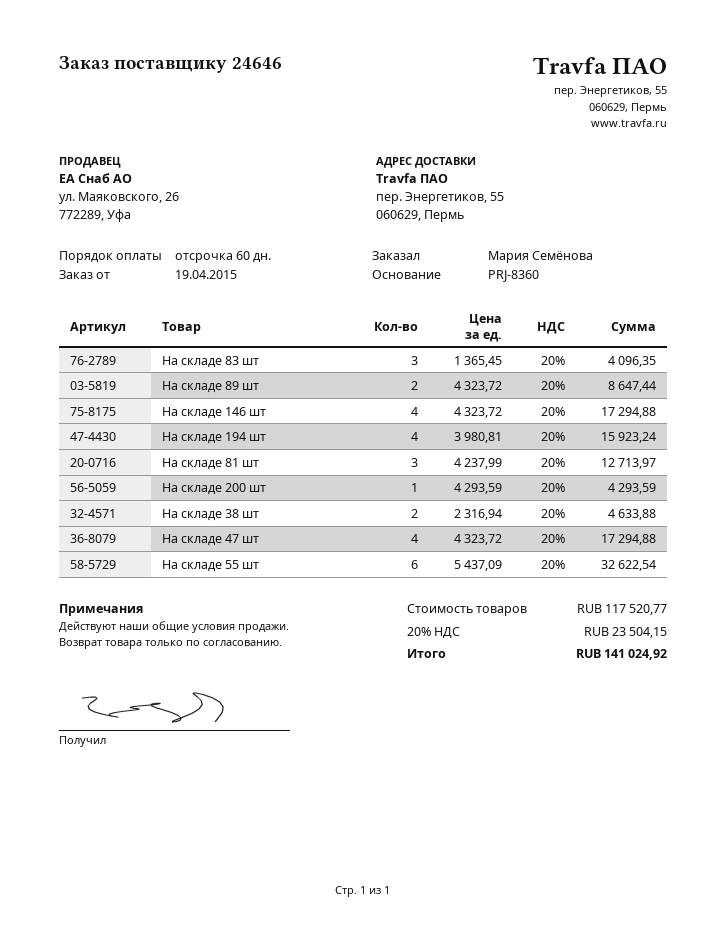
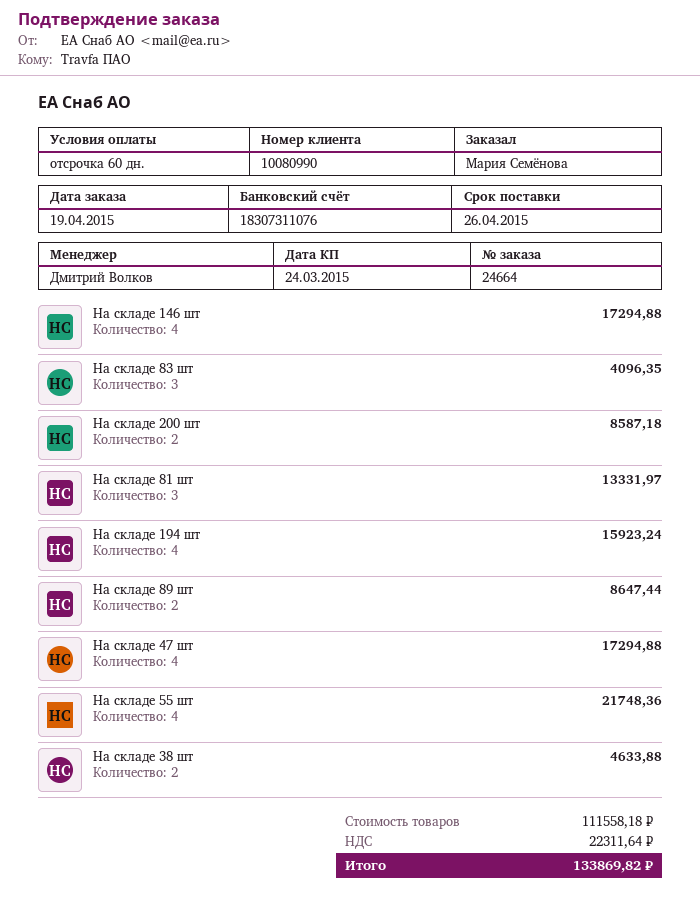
order number: 24646 -> 24664
На складе 81 шт: 3 for 12713.97 -> 3 for 13331.97
На складе 200 шт: 1 for 4293.59 -> 2 for 8587.18
На складе 55 шт: 6 for 32622.54 -> 4 for 21748.36
subtotal: 117520.77 -> 111558.18
tax: 23504.15 -> 22311.64
total: 141024.92 -> 133869.82

